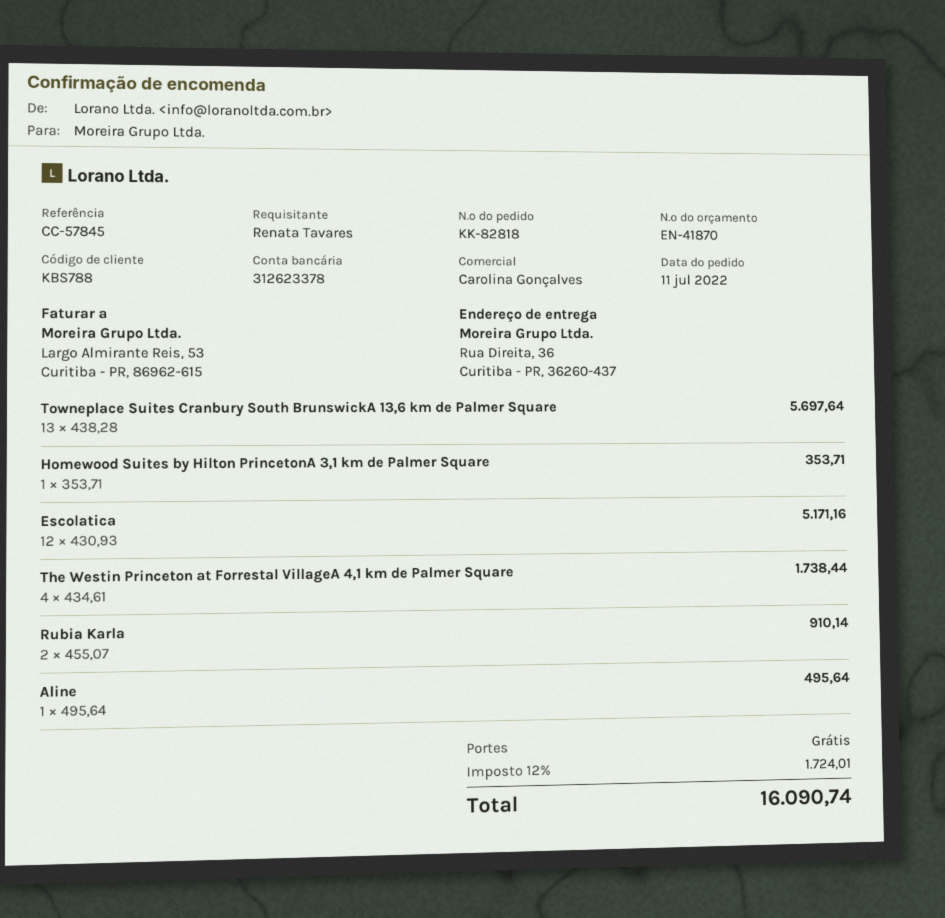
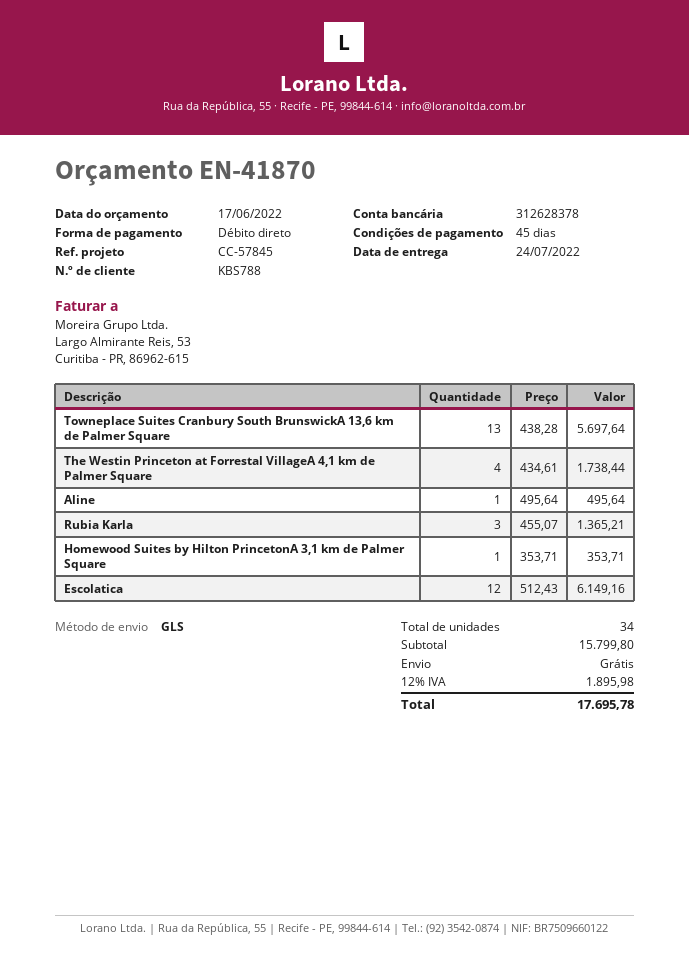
bank account: 312623378 -> 312628378
Escolatica: 12 x 430.93 = 5171.16 -> 12 x 512.43 = 6149.16
Rubia Karla: 2 x 455.07 = 910.14 -> 3 x 455.07 = 1365.21
tax: 12% = 1724.01 -> 12% = 1895.98
total: 16090.74 -> 17695.78

